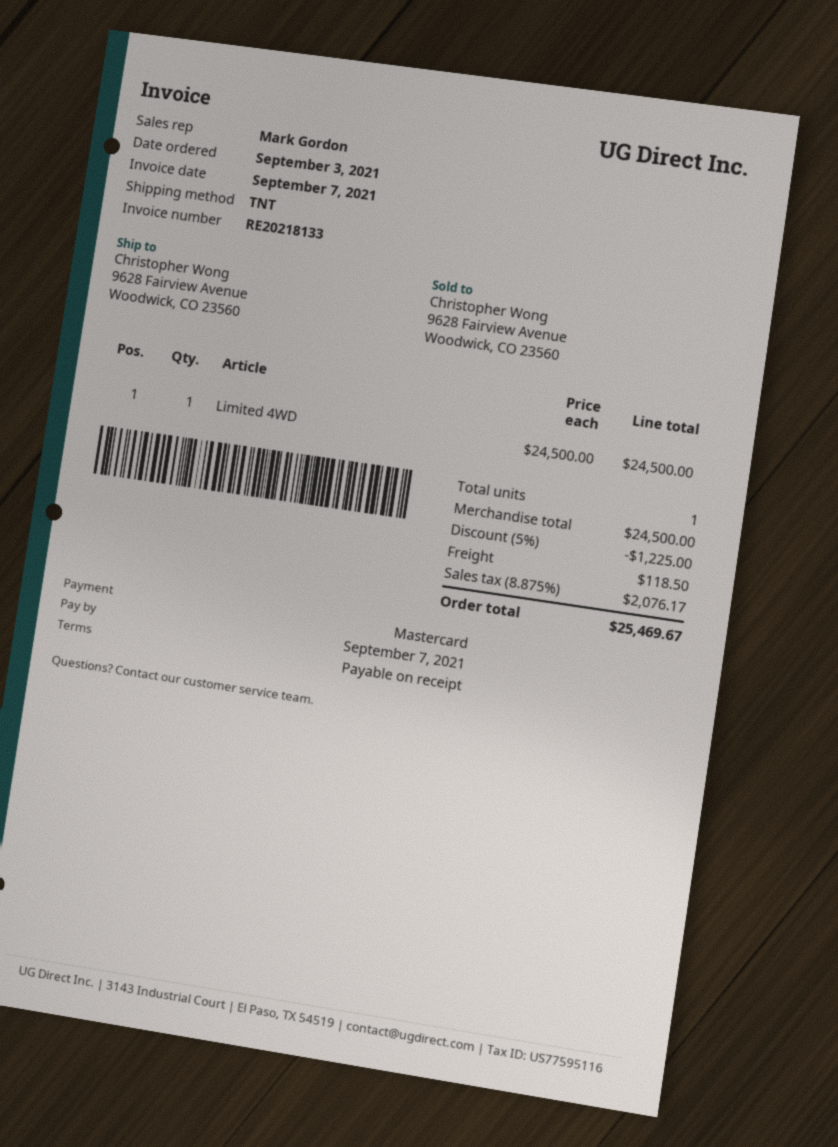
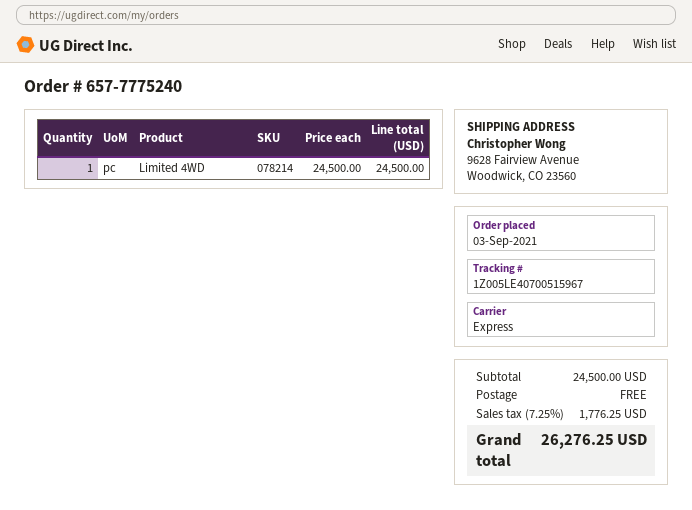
shipping method: TNT -> express
discount: 5% = 1225.00 -> none
shipping: 118.50 -> 0.00
tax: 8.875% = 2076.17 -> 7.25% = 1776.25
total: 25469.67 -> 26276.25

